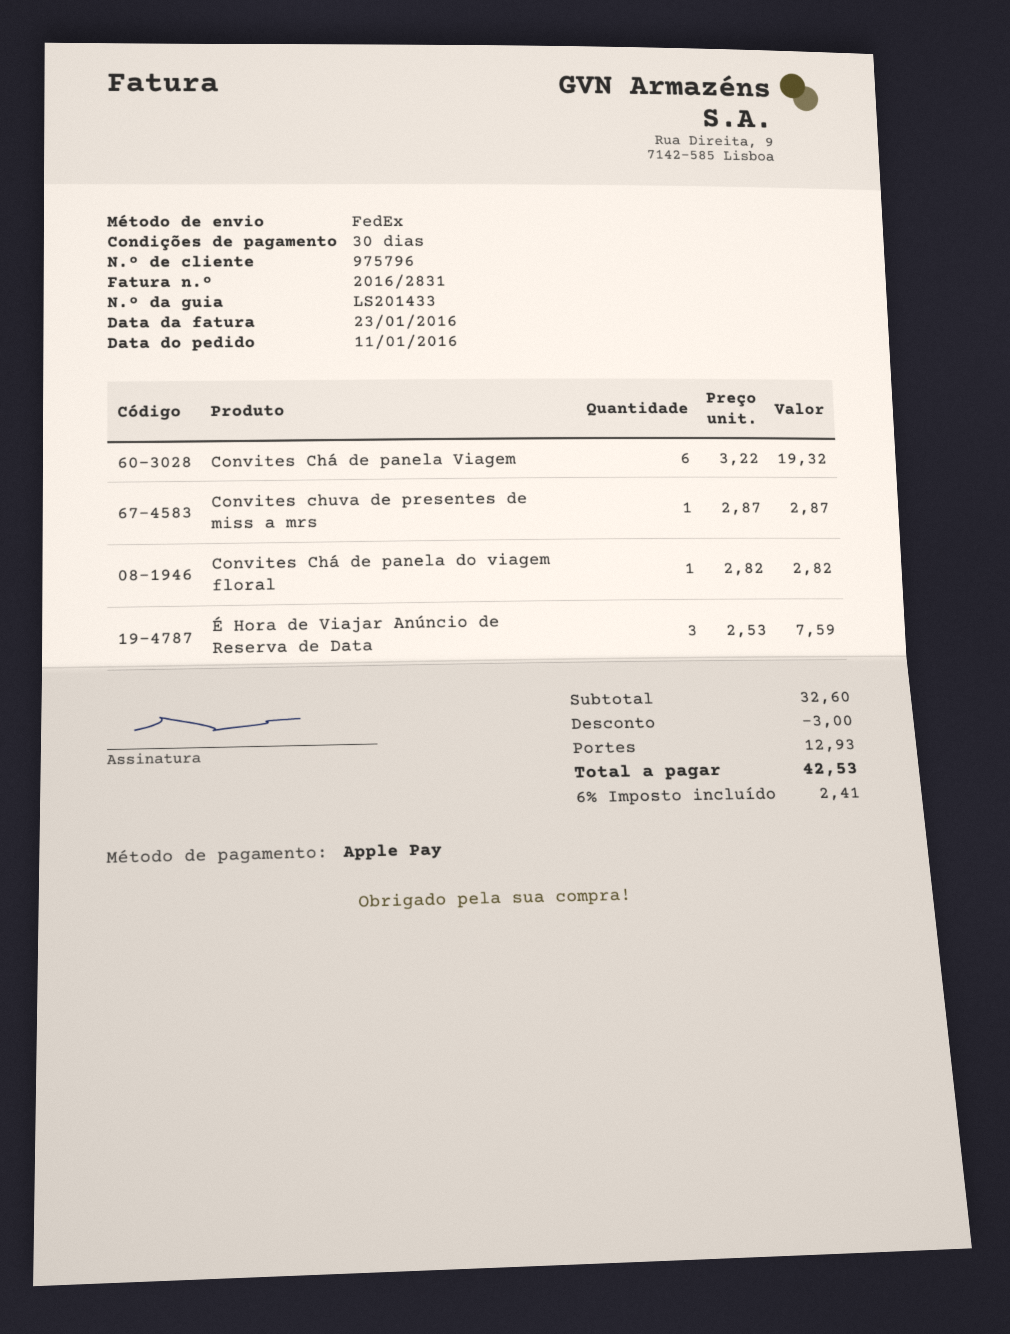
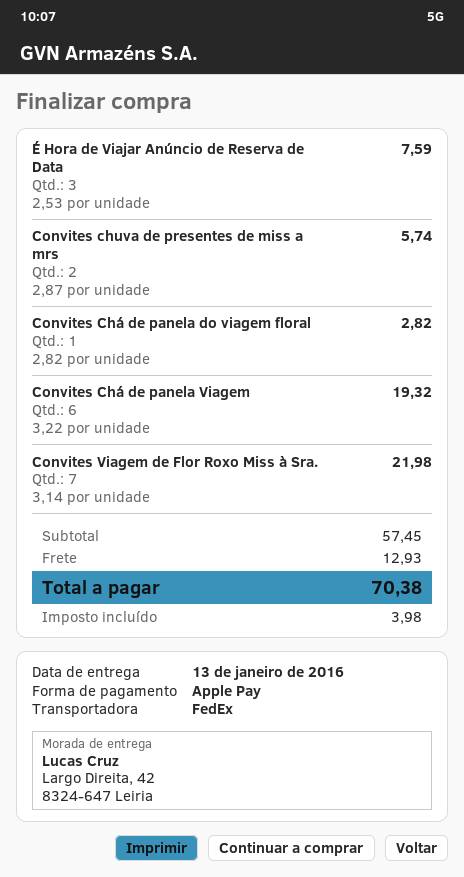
Convites chuva de presentes de miss a mrs: 1 x 2.87 = 2.87 -> 2 x 2.87 = 5.74
Convites Viagem de Flor Roxo Miss à Sra.: none -> 7 x 3.14 = 21.98
subtotal: 32.60 -> 57.45
discount: 3.00 -> none
tax: 2.41 -> 3.98
total: 42.53 -> 70.38

